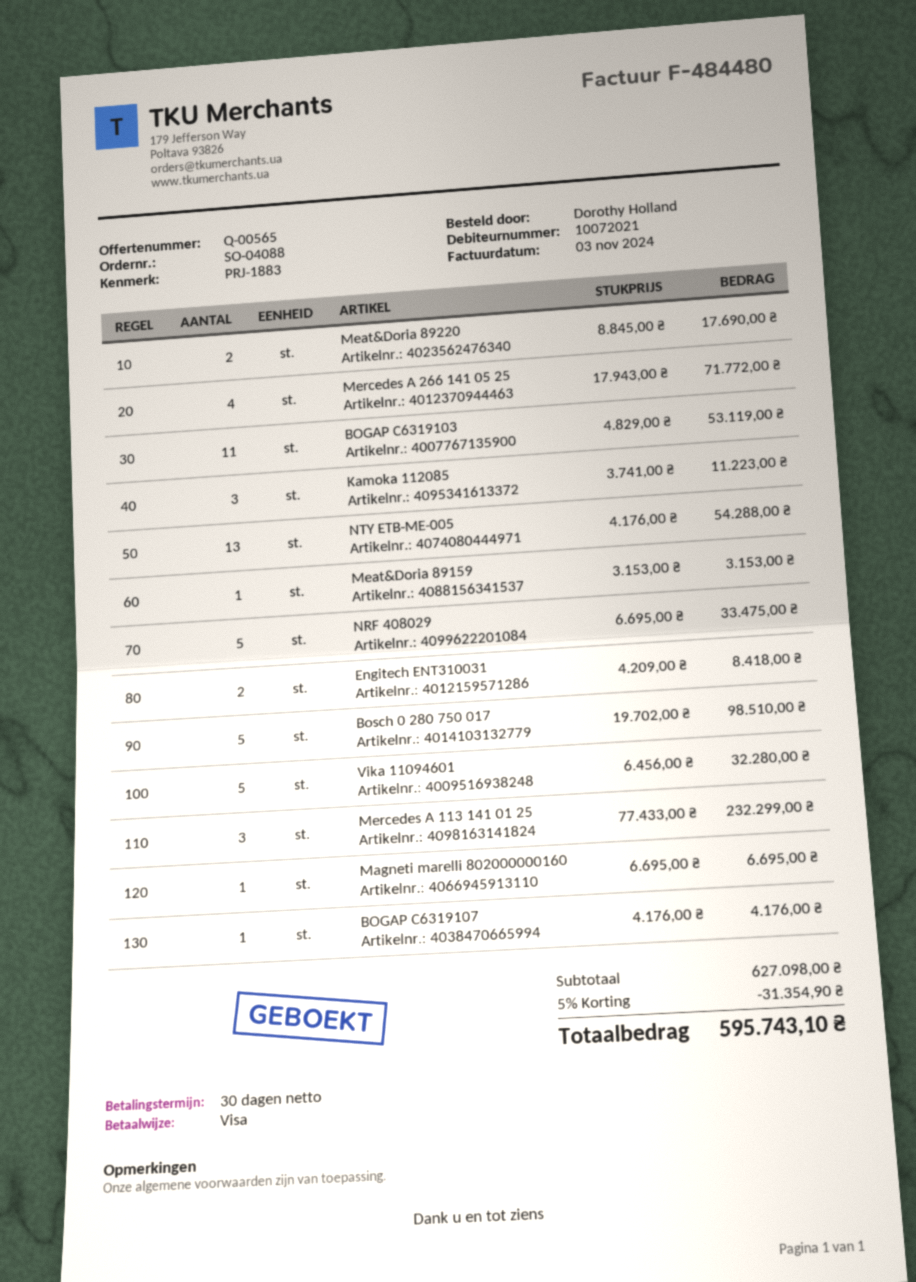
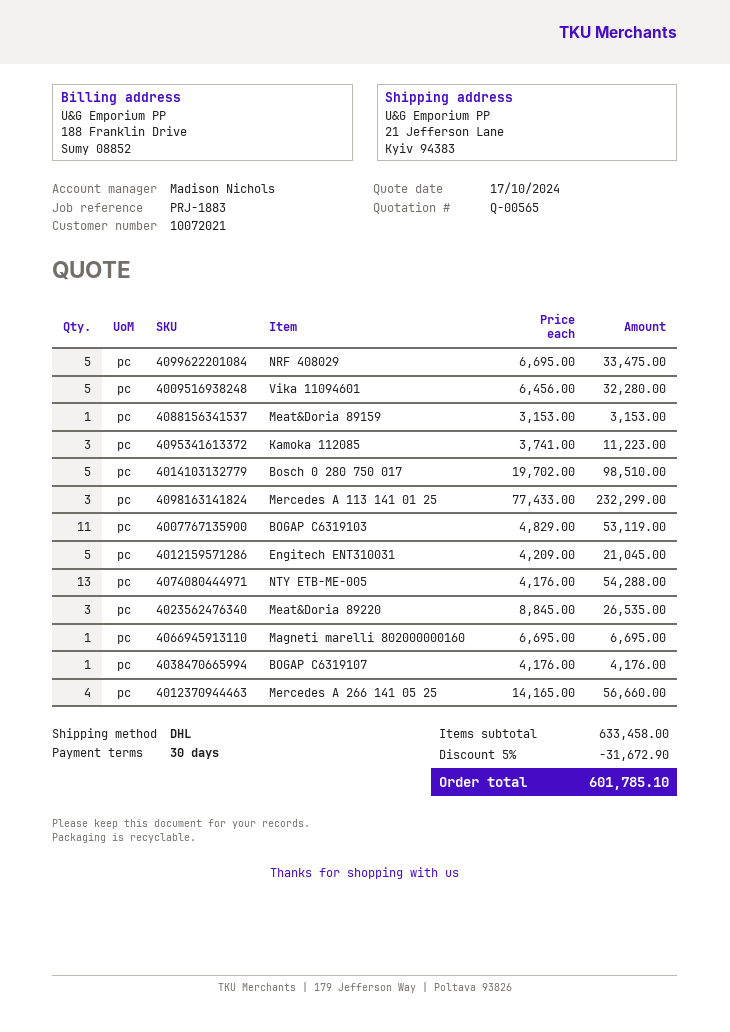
Meat&Doria 89220: 2 x 8845.00 = 17690.00 -> 3 x 8845.00 = 26535.00
Mercedes A 266 141 05 25: 4 x 17943.00 = 71772.00 -> 4 x 14165.00 = 56660.00
Engitech ENT310031: 2 x 4209.00 = 8418.00 -> 5 x 4209.00 = 21045.00
subtotal: 627098.00 -> 633458.00
discount: 5% = 31354.90 -> 5% = 31672.90
total: 595743.10 -> 601785.10

